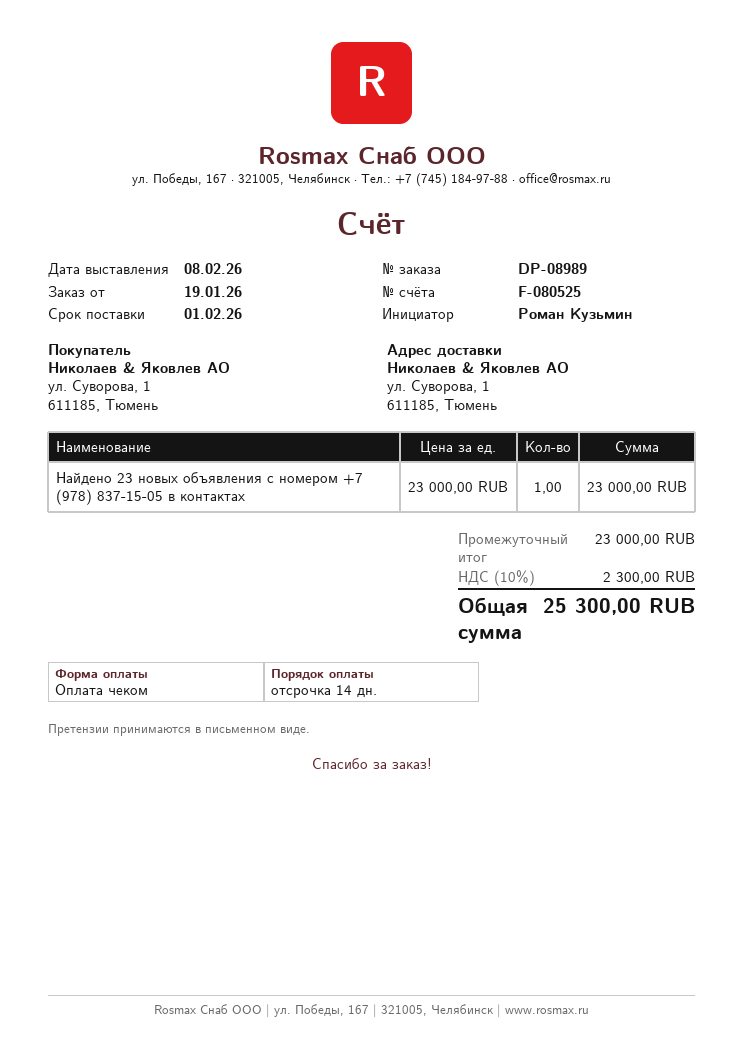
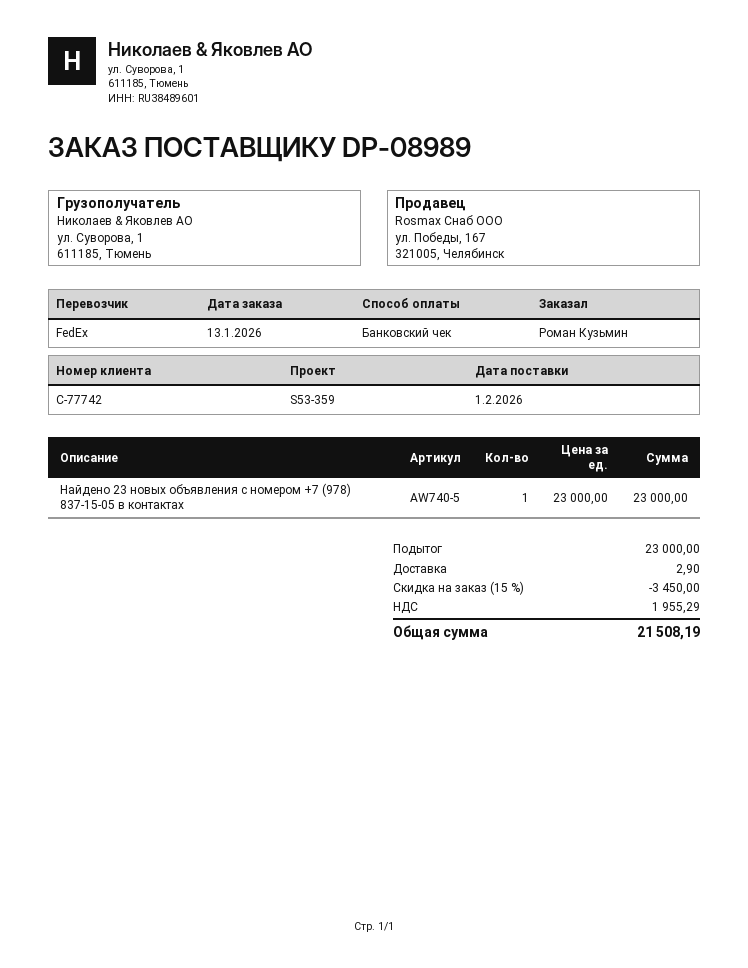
order date: 2026-01-19 -> 2026-01-13
discount: none -> 15% = 3450.00
shipping: none -> 2.90
tax: 2300.00 -> 1955.29
total: 25300.00 -> 21508.19

